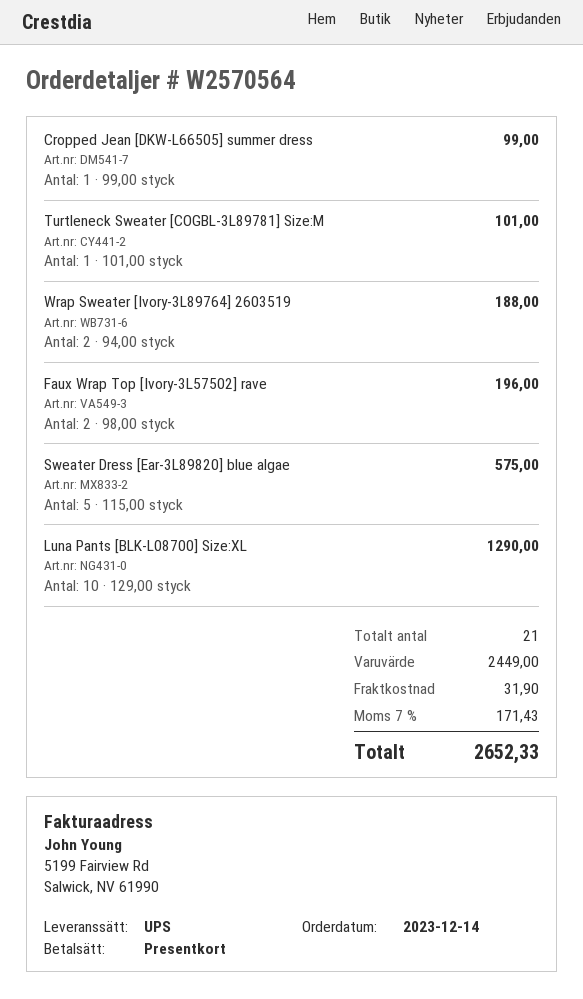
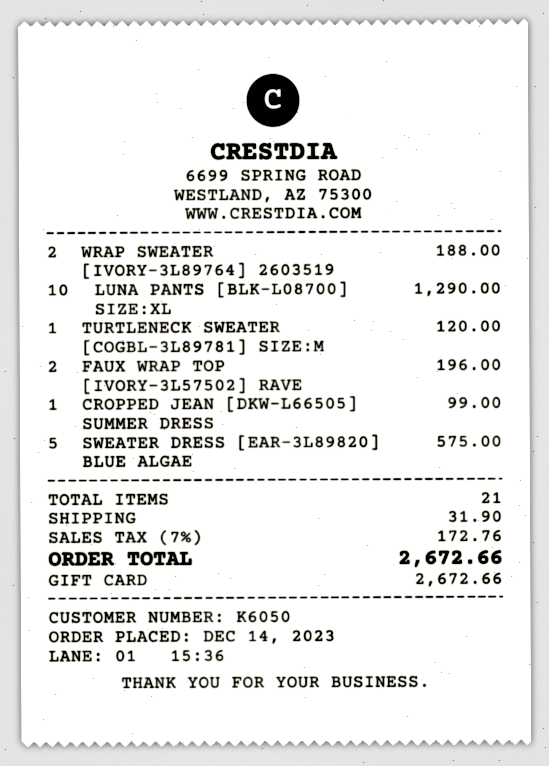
Turtleneck Sweater [COGBL-3L89781] Size:M: 1 for 101.00 -> 1 for 120.00
tax: 7% = 171.43 -> 7% = 172.76
total: 2652.33 -> 2672.66

